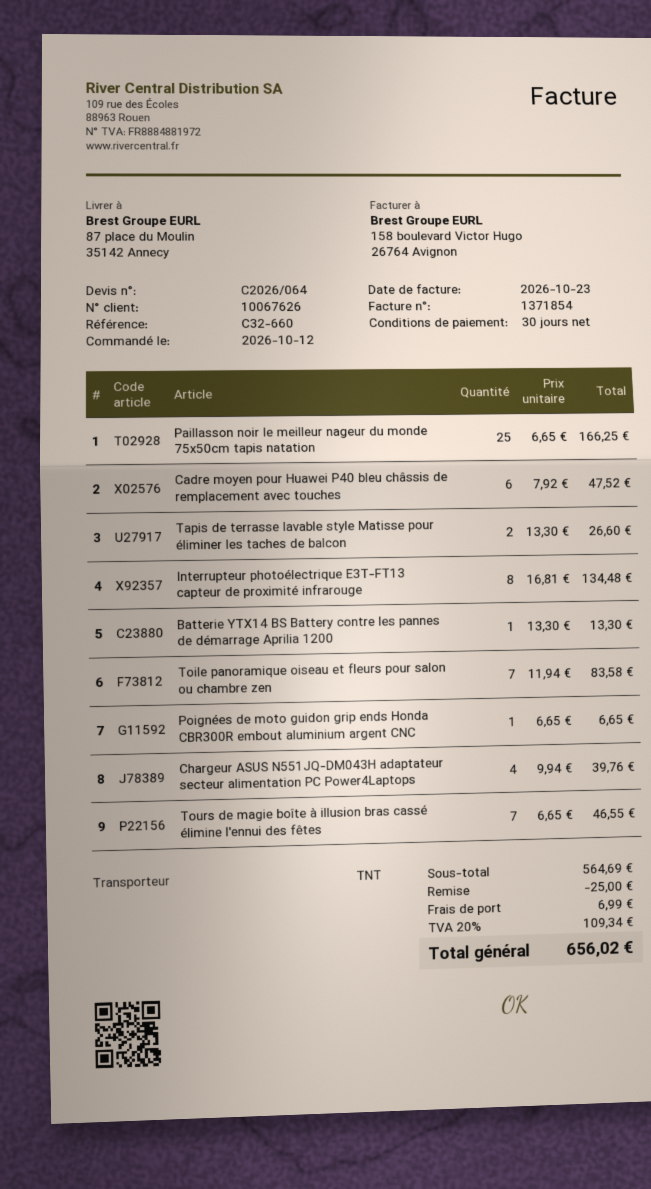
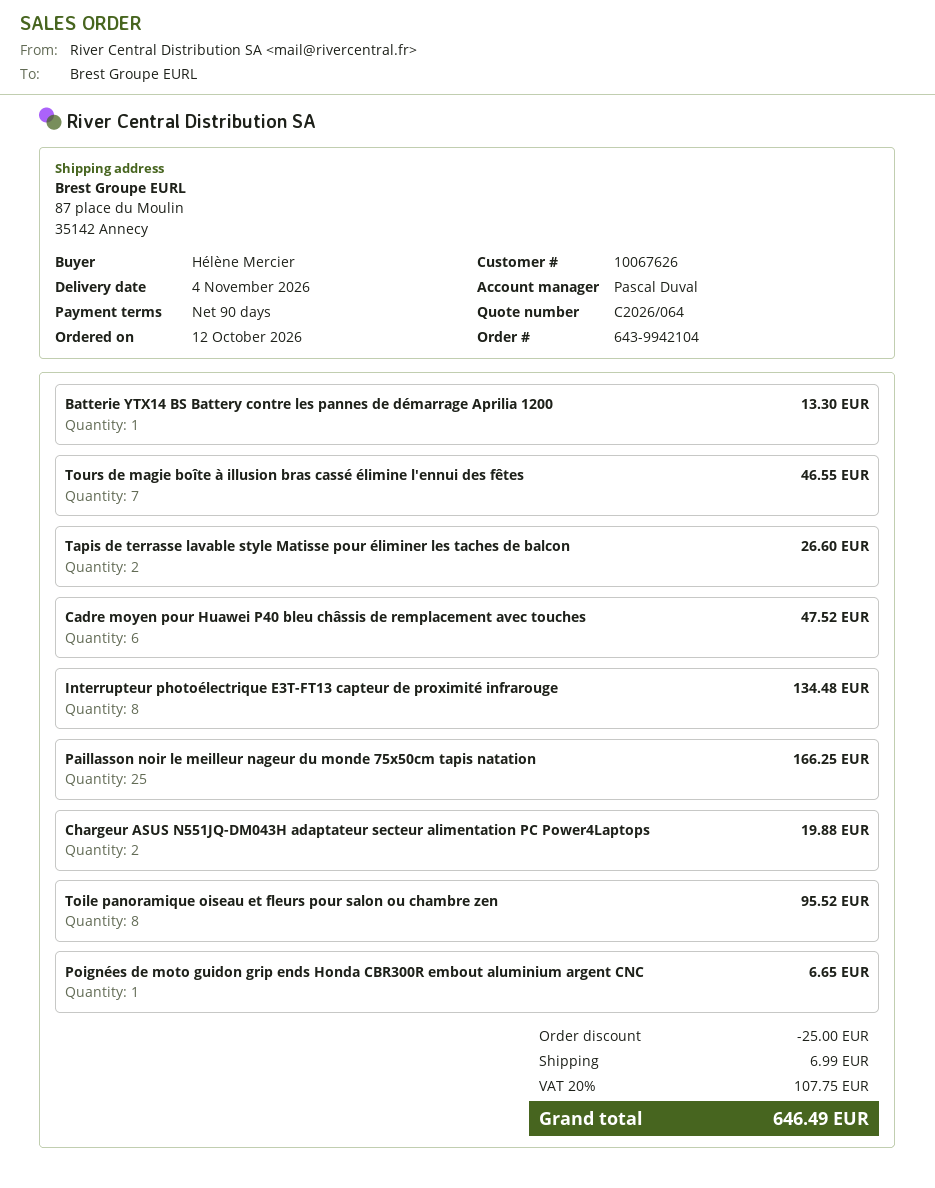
payment terms: 30 days -> 90 days
Toile panoramique oiseau et fleurs pour salon ou chambre zen: 7 for 83.58 -> 8 for 95.52
Chargeur ASUS N551JQ-DM043H adaptateur secteur alimentation PC Power4Laptops: 4 for 39.76 -> 2 for 19.88
tax: 20% = 109.34 -> 20% = 107.75
total: 656.02 -> 646.49

